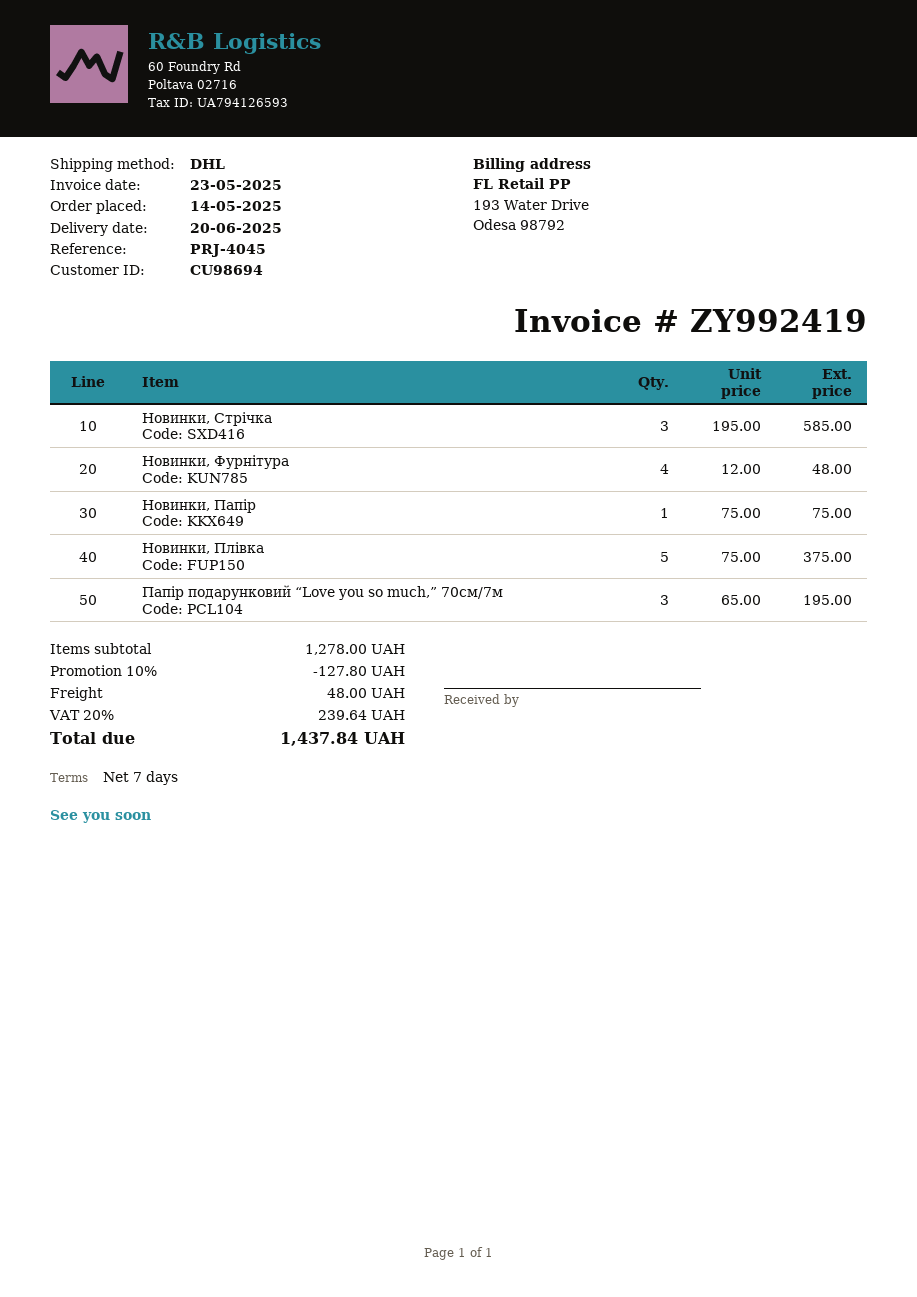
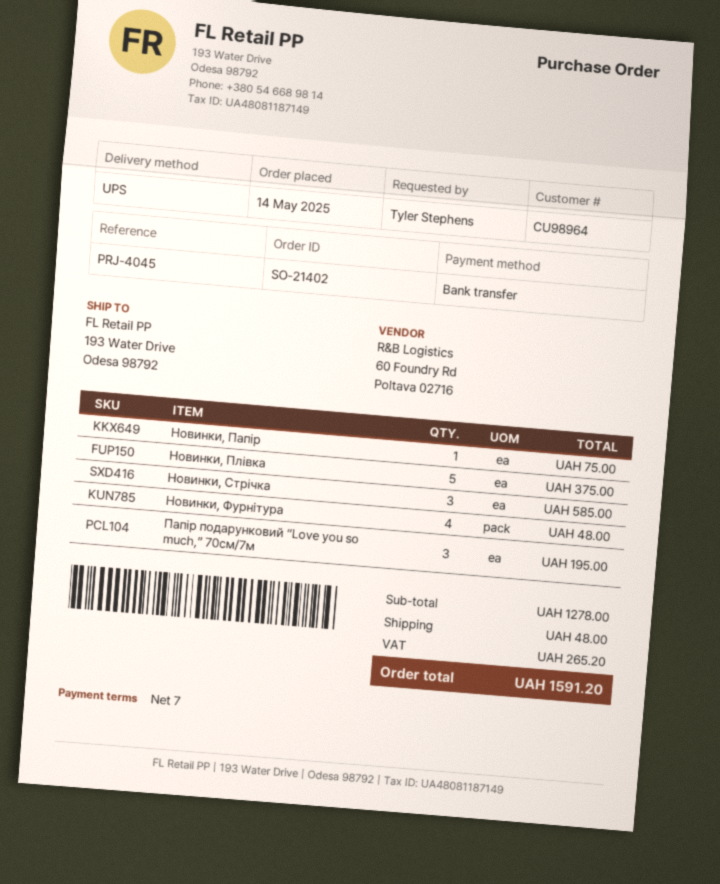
customer number: CU98694 -> CU98964
shipping method: DHL -> UPS
discount: 10% = 127.80 -> none
tax: 239.64 -> 265.20
total: 1437.84 -> 1591.20

